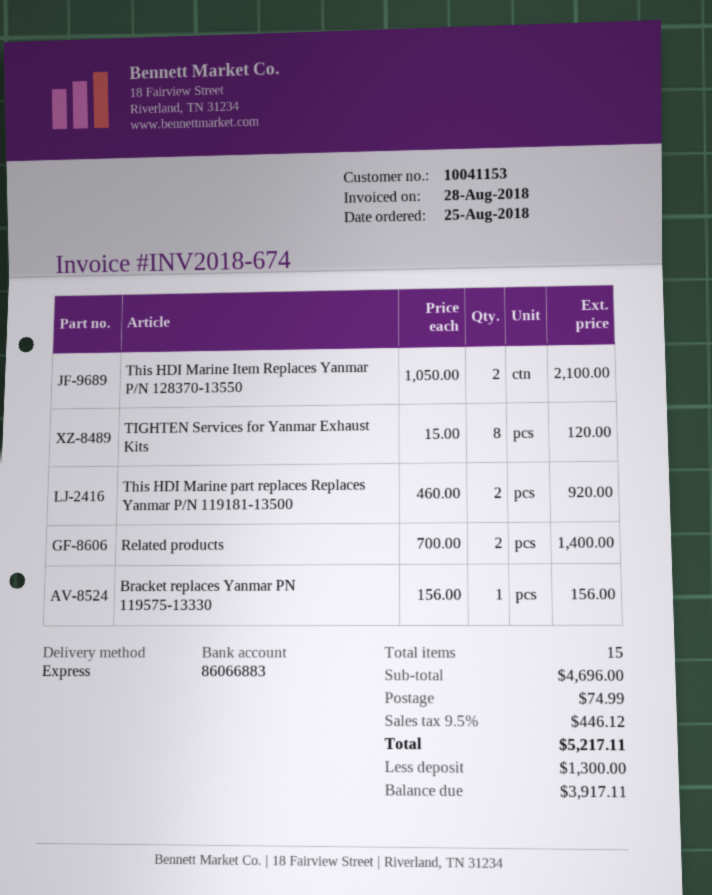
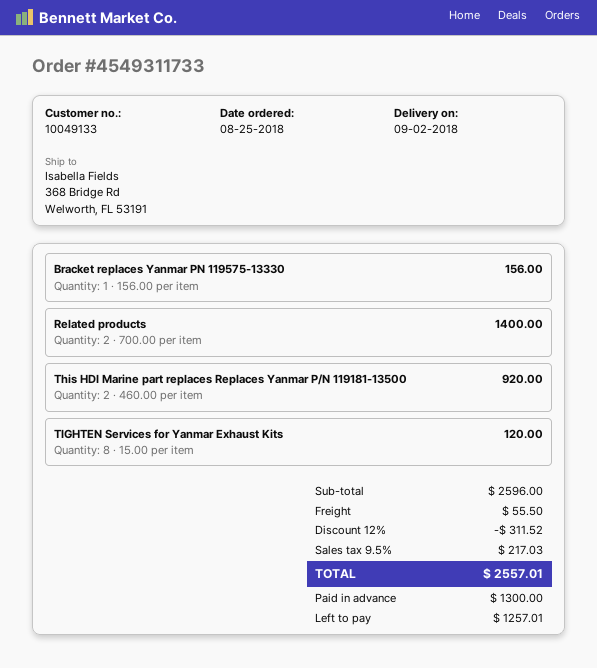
customer number: 10041153 -> 10049133
This HDI Marine Item Replaces Yanmar P/N 128370-13550: 2 x 1050.00 = 2100.00 -> none
subtotal: 4696.00 -> 2596.00
discount: none -> 12% = 311.52
shipping: 74.99 -> 55.50
tax: 9.5% = 446.12 -> 9.5% = 217.03
total: 5217.11 -> 2557.01
balance: 3917.11 -> 1257.01

